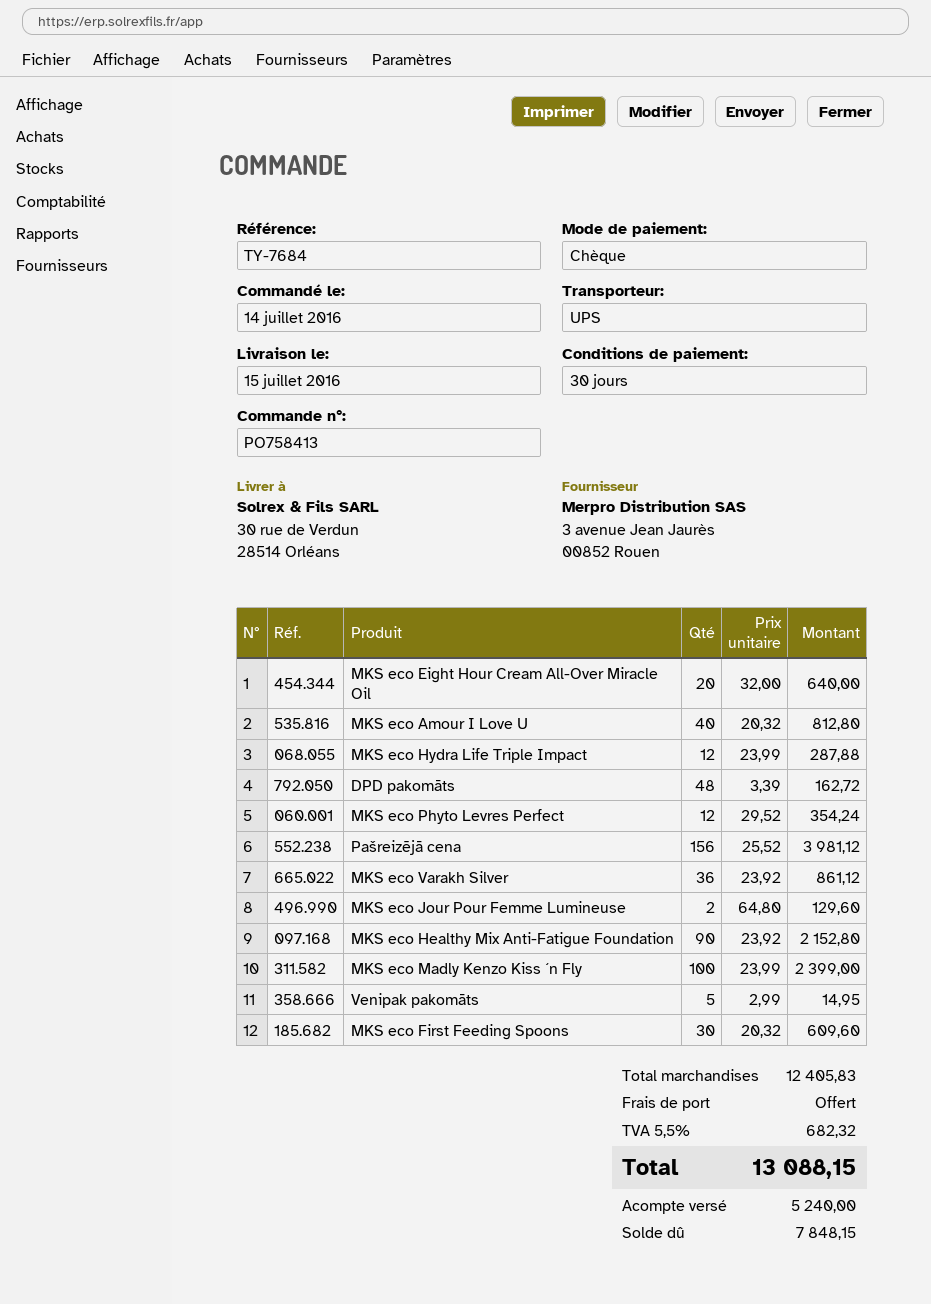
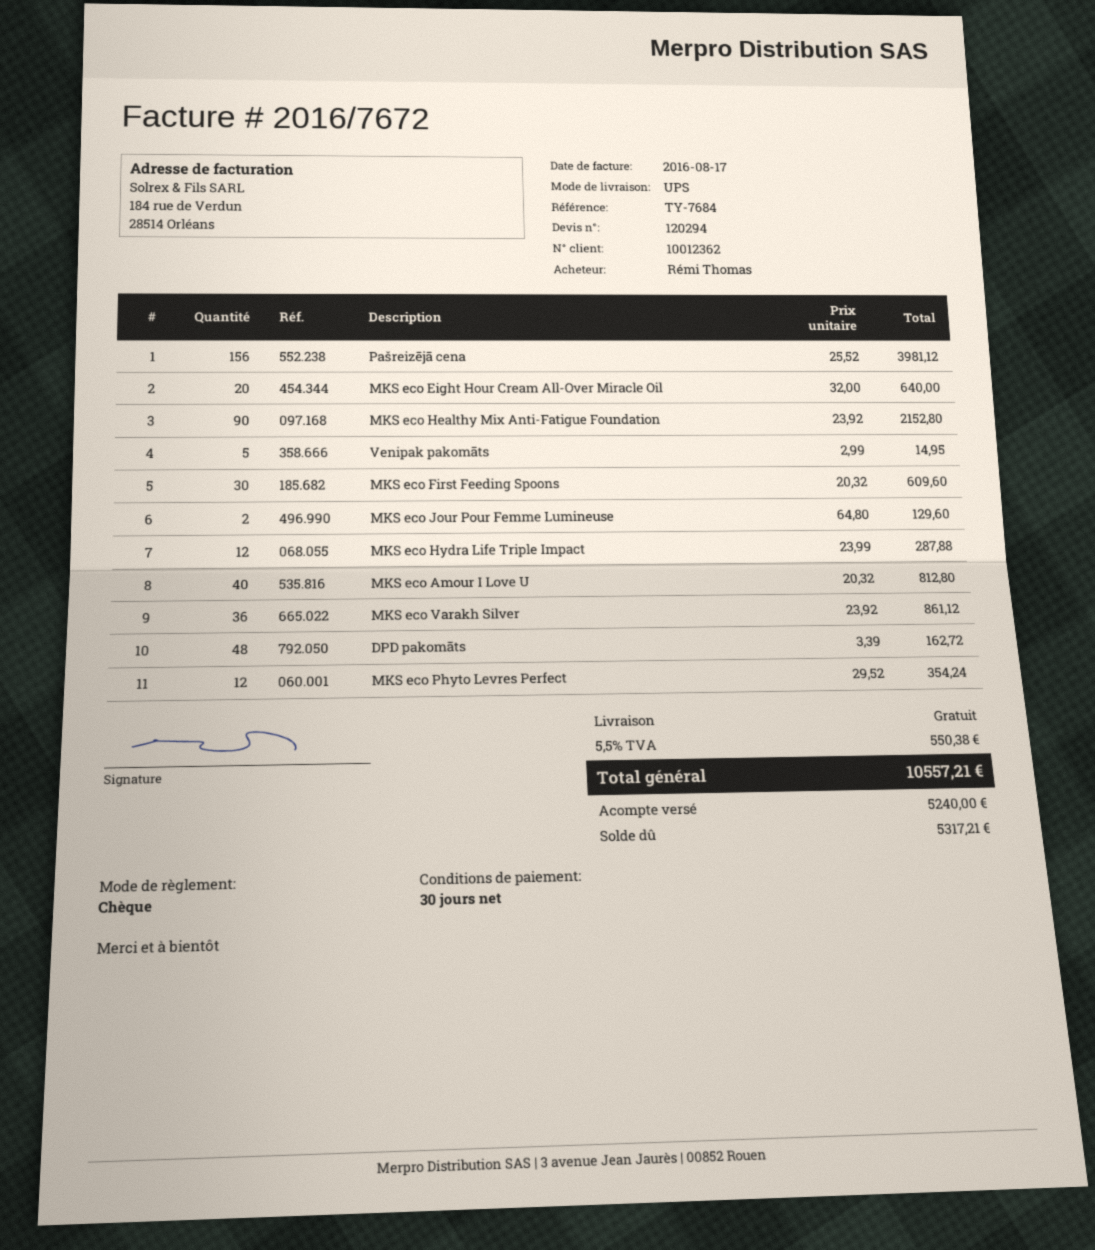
MKS eco Madly Kenzo Kiss ´n Fly: 100 x 23.99 = 2399.00 -> none
tax: 5.5% = 682.32 -> 5.5% = 550.38
total: 13088.15 -> 10557.21
balance: 7848.15 -> 5317.21

